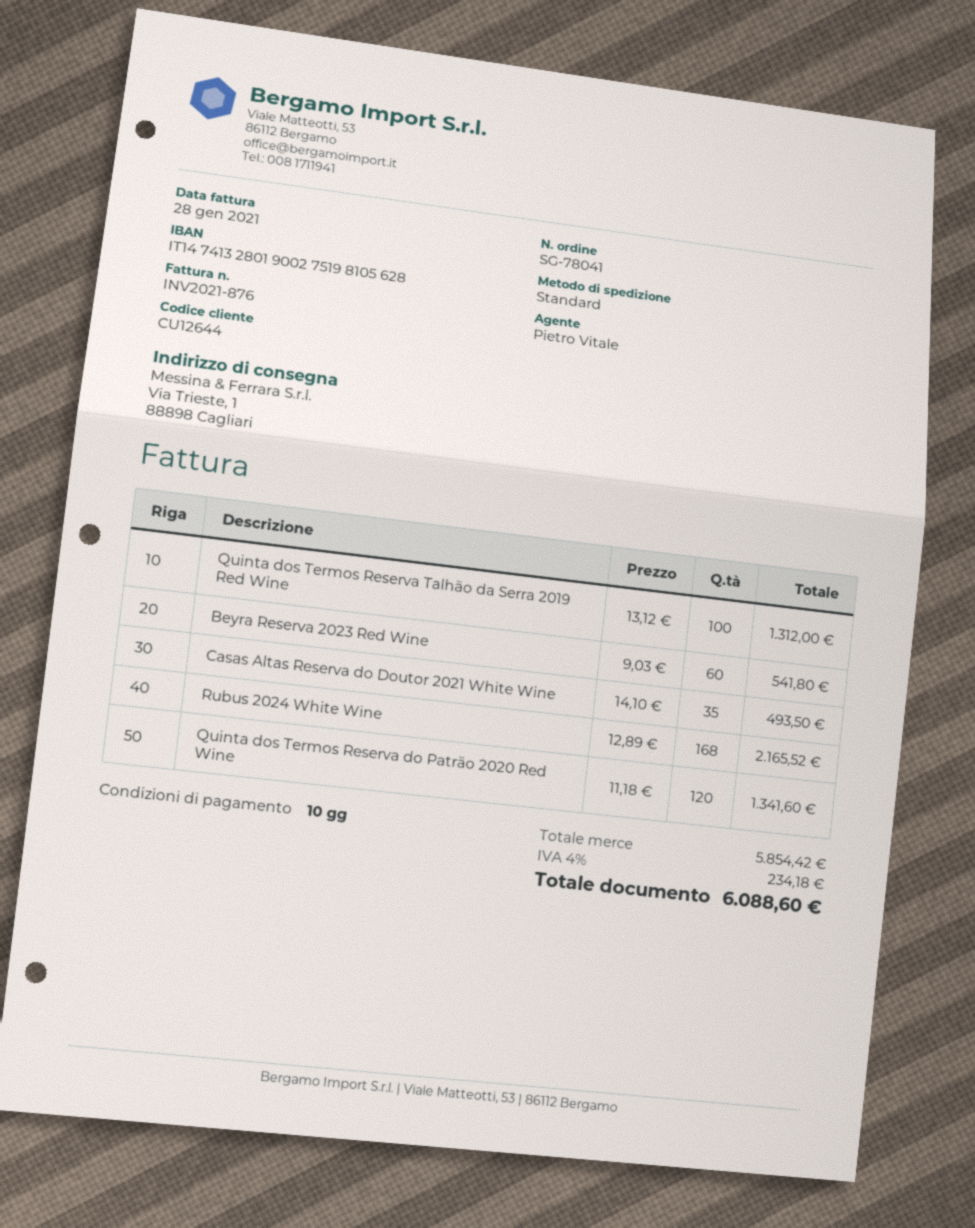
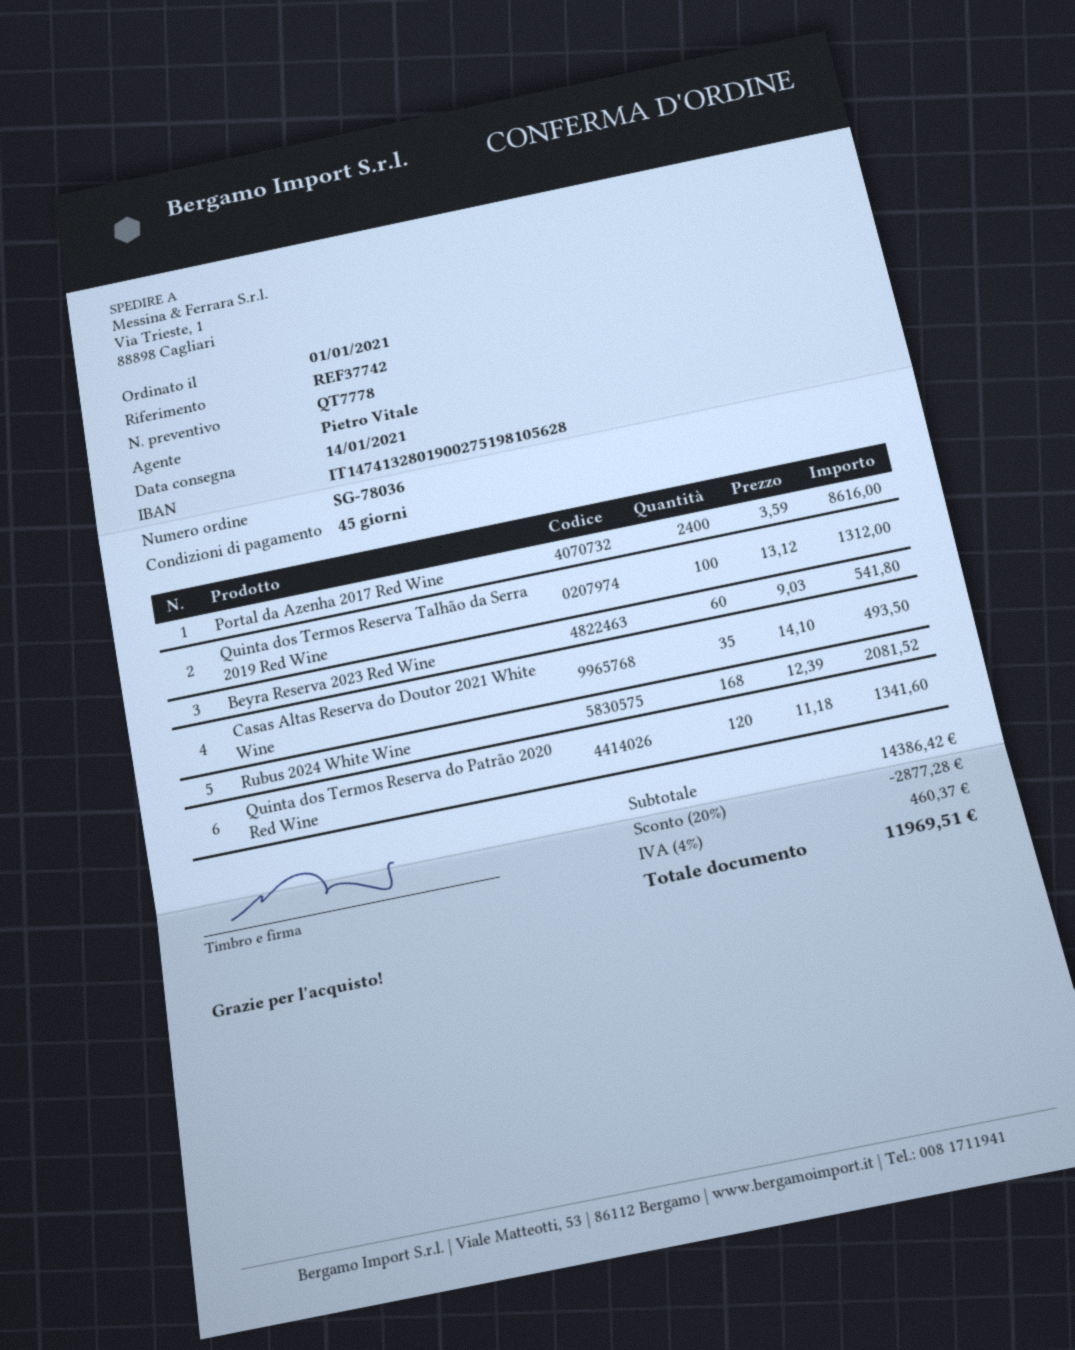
order number: SG-78041 -> SG-78036
payment terms: 10 days -> 45 days
Rubus 2024 White Wine: 168 x 12.89 = 2165.52 -> 168 x 12.39 = 2081.52
Portal da Azenha 2017 Red Wine: none -> 2400 x 3.59 = 8616.00
subtotal: 5854.42 -> 14386.42
discount: none -> 20% = 2877.28
tax: 4% = 234.18 -> 4% = 460.37
total: 6088.60 -> 11969.51

